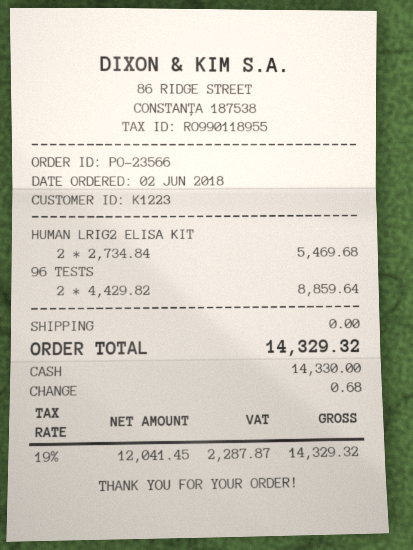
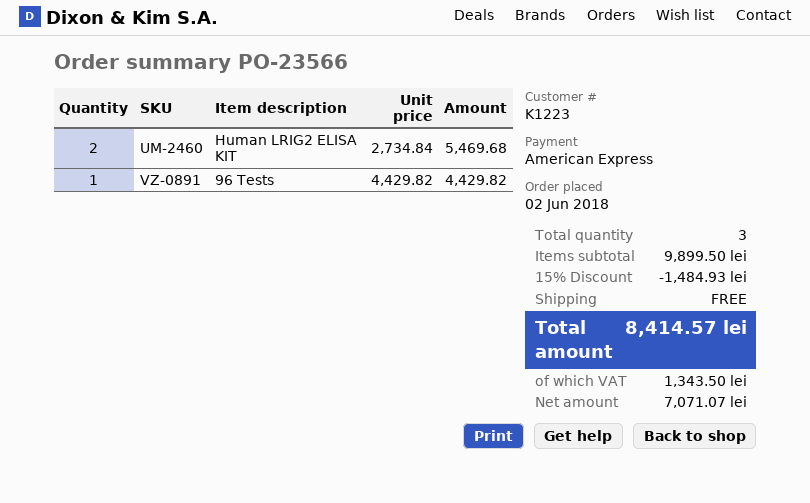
payment method: cash -> American Express
96 TESTS: 2 x 4429.82 = 8859.64 -> 1 x 4429.82 = 4429.82
discount: none -> 15% = 1484.93
net: 12041.45 -> 7071.07
tax: 2287.87 -> 1343.50
total: 14329.32 -> 8414.57

